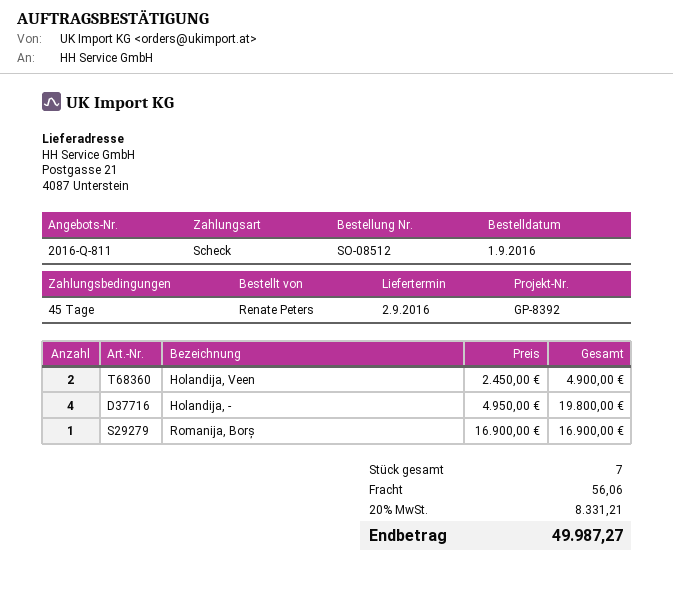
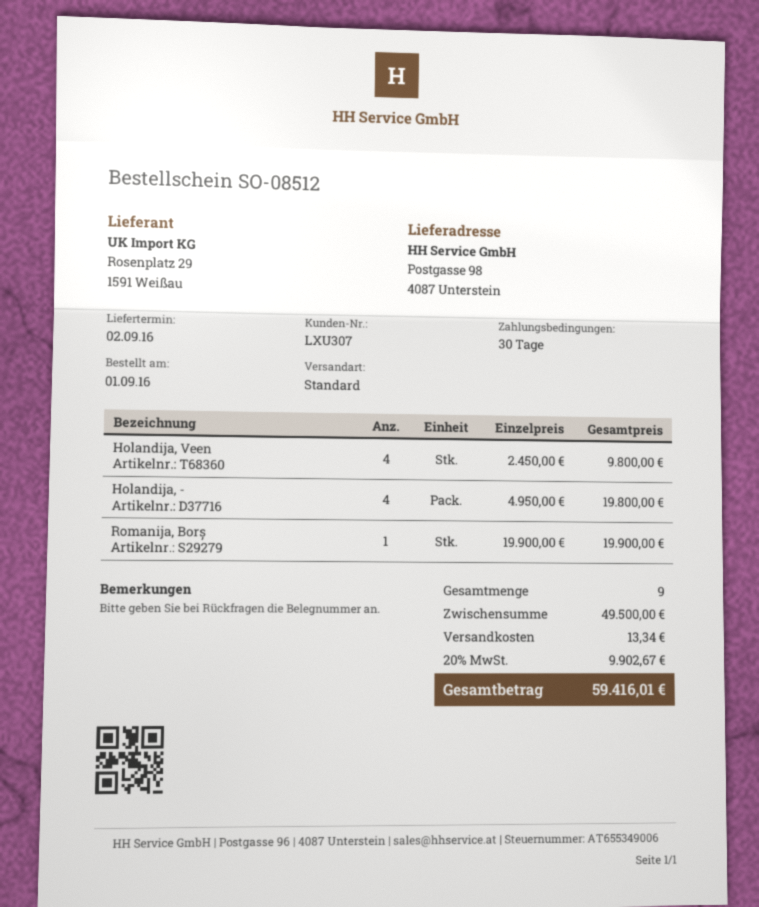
payment terms: 45 days -> 30 days
ship to: Postgasse 21, 4087 Unterstein -> Postgasse 98, 4087 Unterstein
Holandija, Veen: 2 x 2450.00 = 4900.00 -> 4 x 2450.00 = 9800.00
Romanija, Borș: 1 x 16900.00 = 16900.00 -> 1 x 19900.00 = 19900.00
total quantity: 7 -> 9
shipping: 56.06 -> 13.34
tax: 20% = 8331.21 -> 20% = 9902.67
total: 49987.27 -> 59416.01

